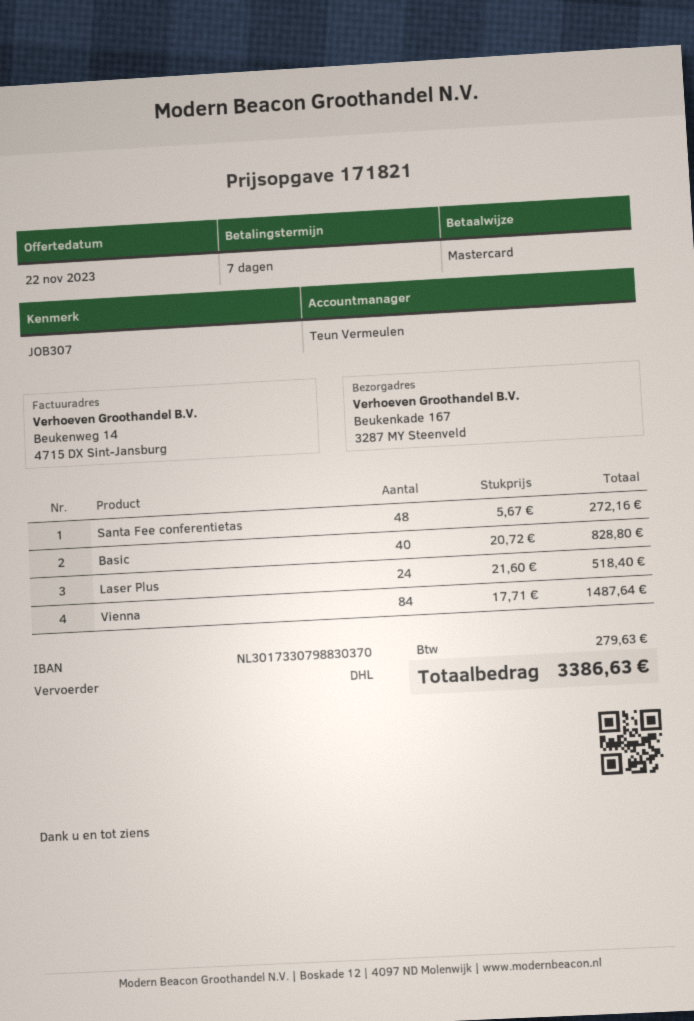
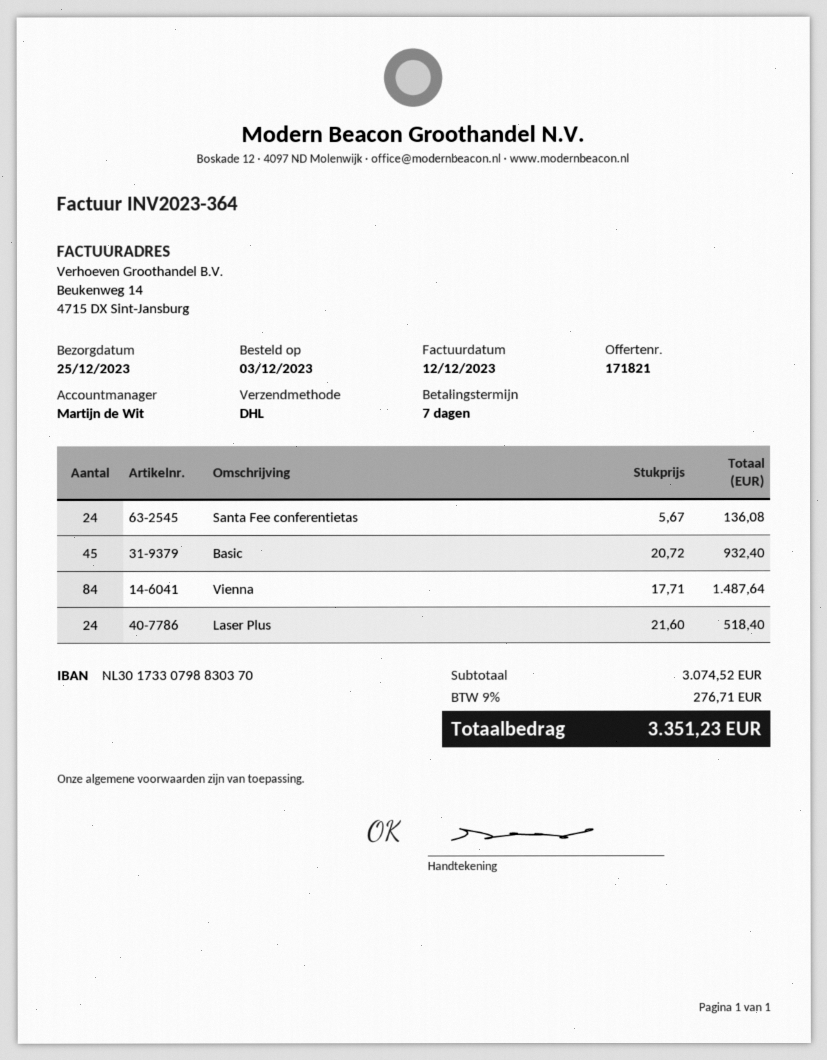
sales rep: Teun Vermeulen -> Martijn de Wit
Santa Fee conferentietas: 48 x 5.67 = 272.16 -> 24 x 5.67 = 136.08
Basic: 40 x 20.72 = 828.80 -> 45 x 20.72 = 932.40
tax: 279.63 -> 276.71
total: 3386.63 -> 3351.23

